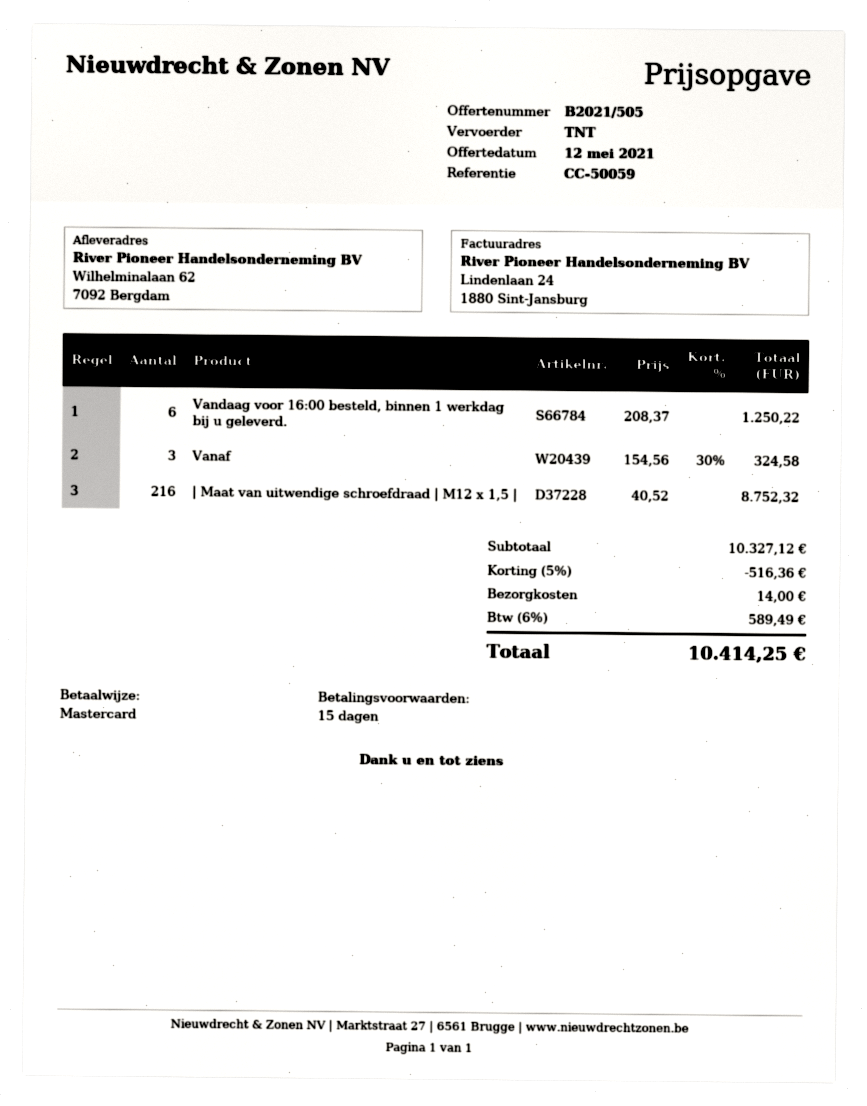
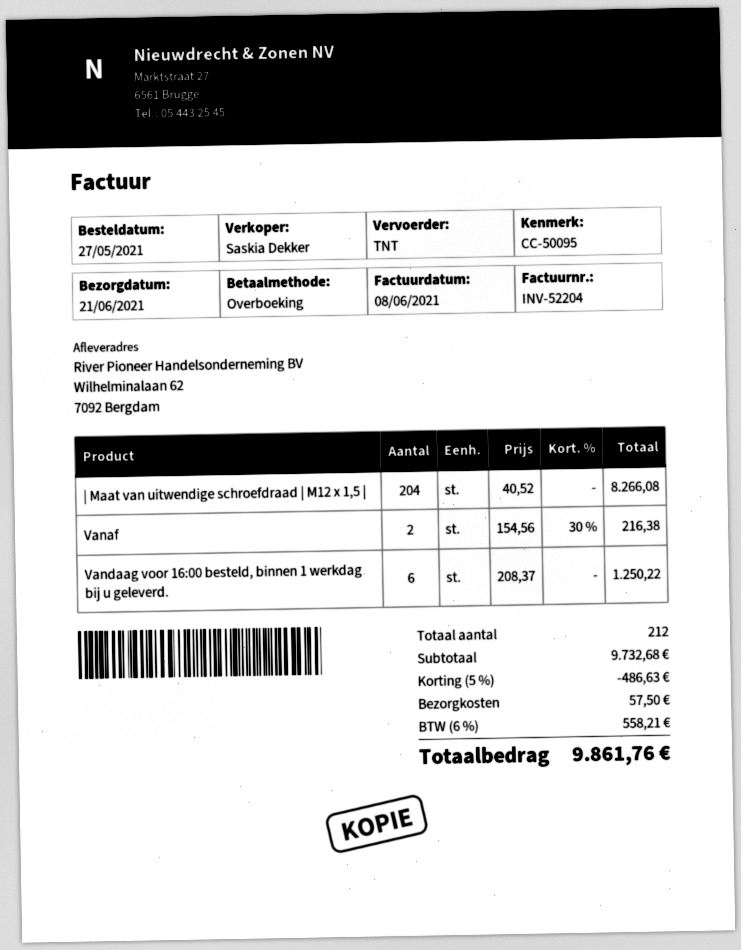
reference: CC-50059 -> CC-50095
payment method: Mastercard -> bank transfer
Vanaf: 3 x 154.56 - 30% = 324.58 -> 2 x 154.56 - 30% = 216.38
| Maat van uitwendige schroefdraad | M12 x 1,5 |: 216 x 40.52 = 8752.32 -> 204 x 40.52 = 8266.08
subtotal: 10327.12 -> 9732.68
discount: 5% = 516.36 -> 5% = 486.63
shipping: 14.00 -> 57.50
tax: 6% = 589.49 -> 6% = 558.21
total: 10414.25 -> 9861.76

